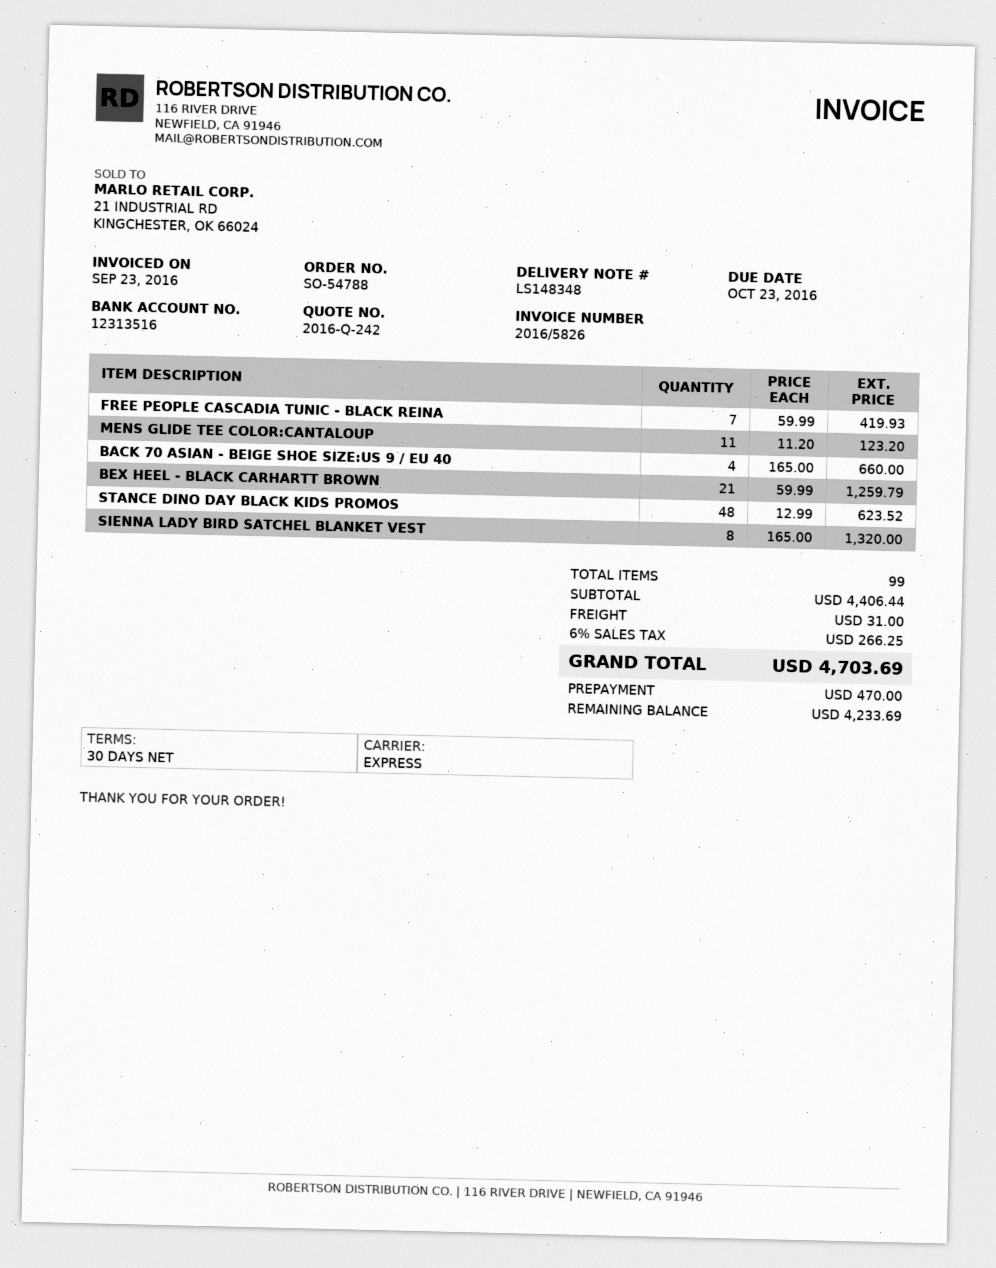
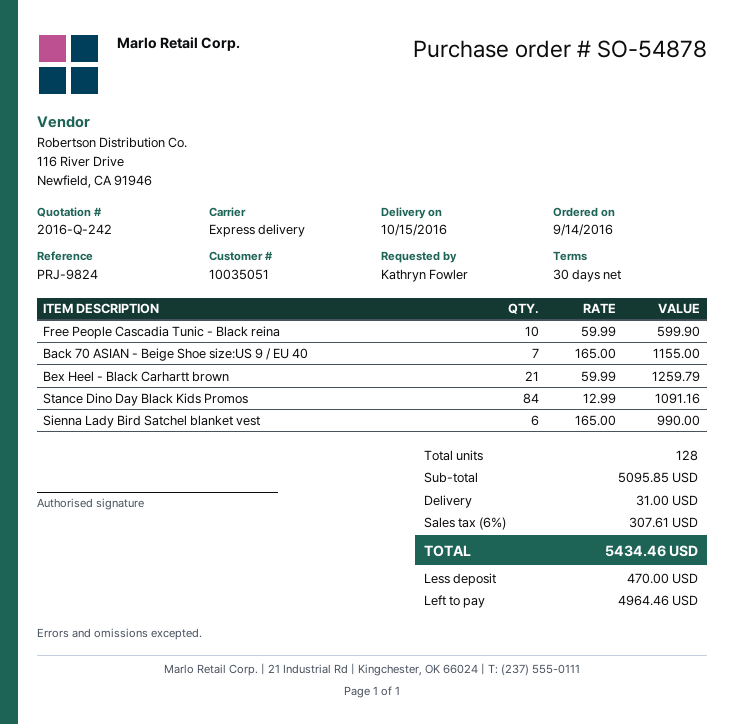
order number: SO-54788 -> SO-54878
FREE PEOPLE CASCADIA TUNIC - BLACK REINA: 7 x 59.99 = 419.93 -> 10 x 59.99 = 599.90
MENS GLIDE TEE COLOR:CANTALOUP: 11 x 11.20 = 123.20 -> none
BACK 70 ASIAN - BEIGE SHOE SIZE:US 9 / EU 40: 4 x 165.00 = 660.00 -> 7 x 165.00 = 1155.00
STANCE DINO DAY BLACK KIDS PROMOS: 48 x 12.99 = 623.52 -> 84 x 12.99 = 1091.16
SIENNA LADY BIRD SATCHEL BLANKET VEST: 8 x 165.00 = 1320.00 -> 6 x 165.00 = 990.00
total quantity: 99 -> 128
subtotal: 4406.44 -> 5095.85
tax: 6% = 266.25 -> 6% = 307.61
total: 4703.69 -> 5434.46
balance: 4233.69 -> 4964.46

